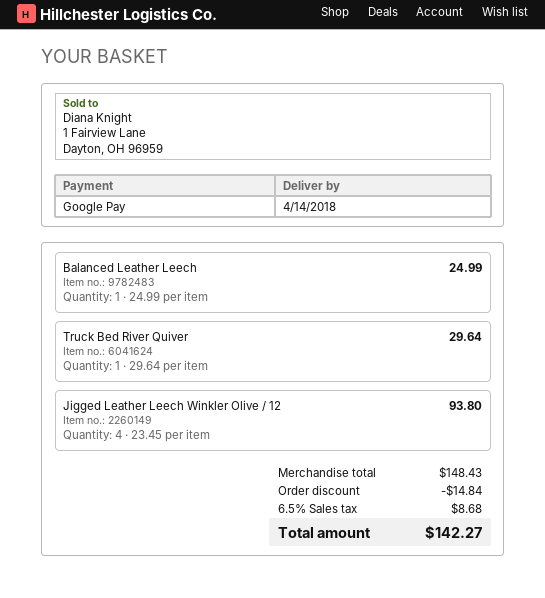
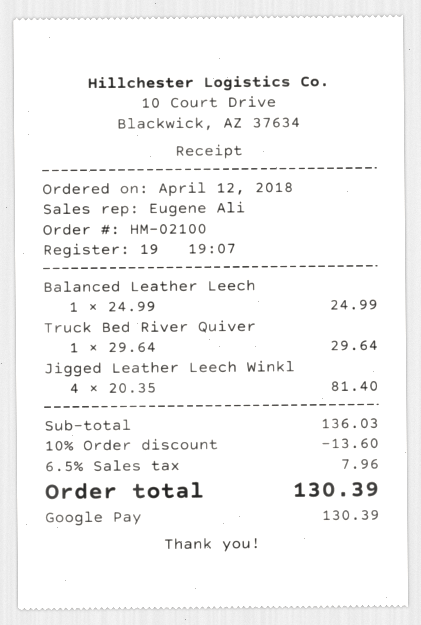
Jigged Leather Leech Winkler Olive / 12: 4 x 23.45 = 93.80 -> 4 x 20.35 = 81.40
subtotal: 148.43 -> 136.03
discount: 14.84 -> 13.60
tax: 6.5% = 8.68 -> 6.5% = 7.96
total: 142.27 -> 130.39

